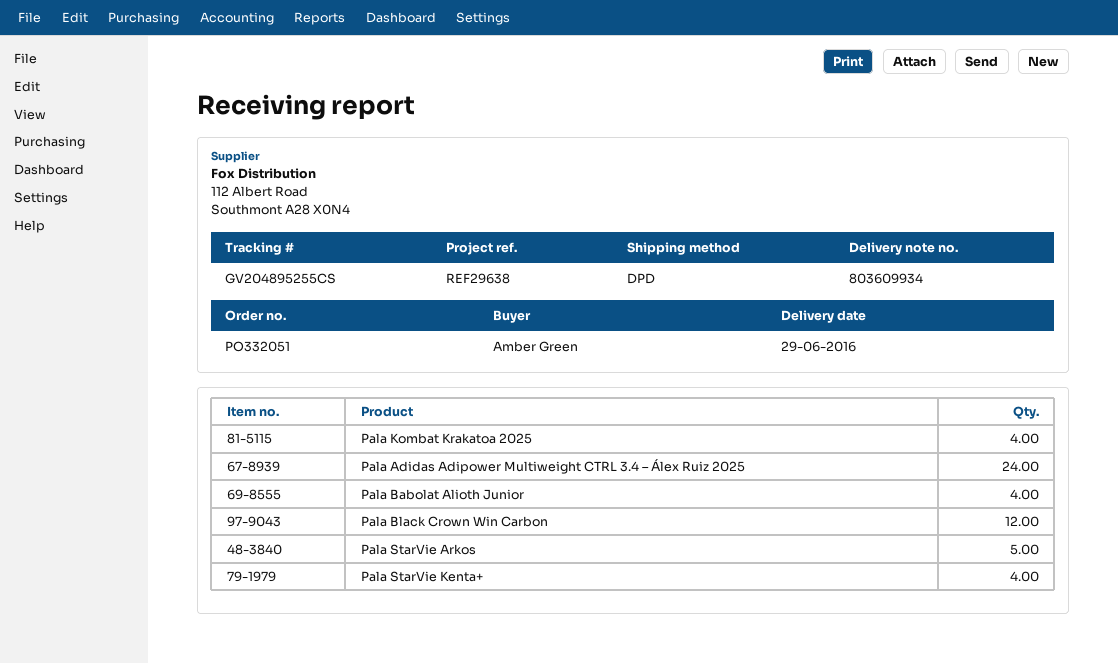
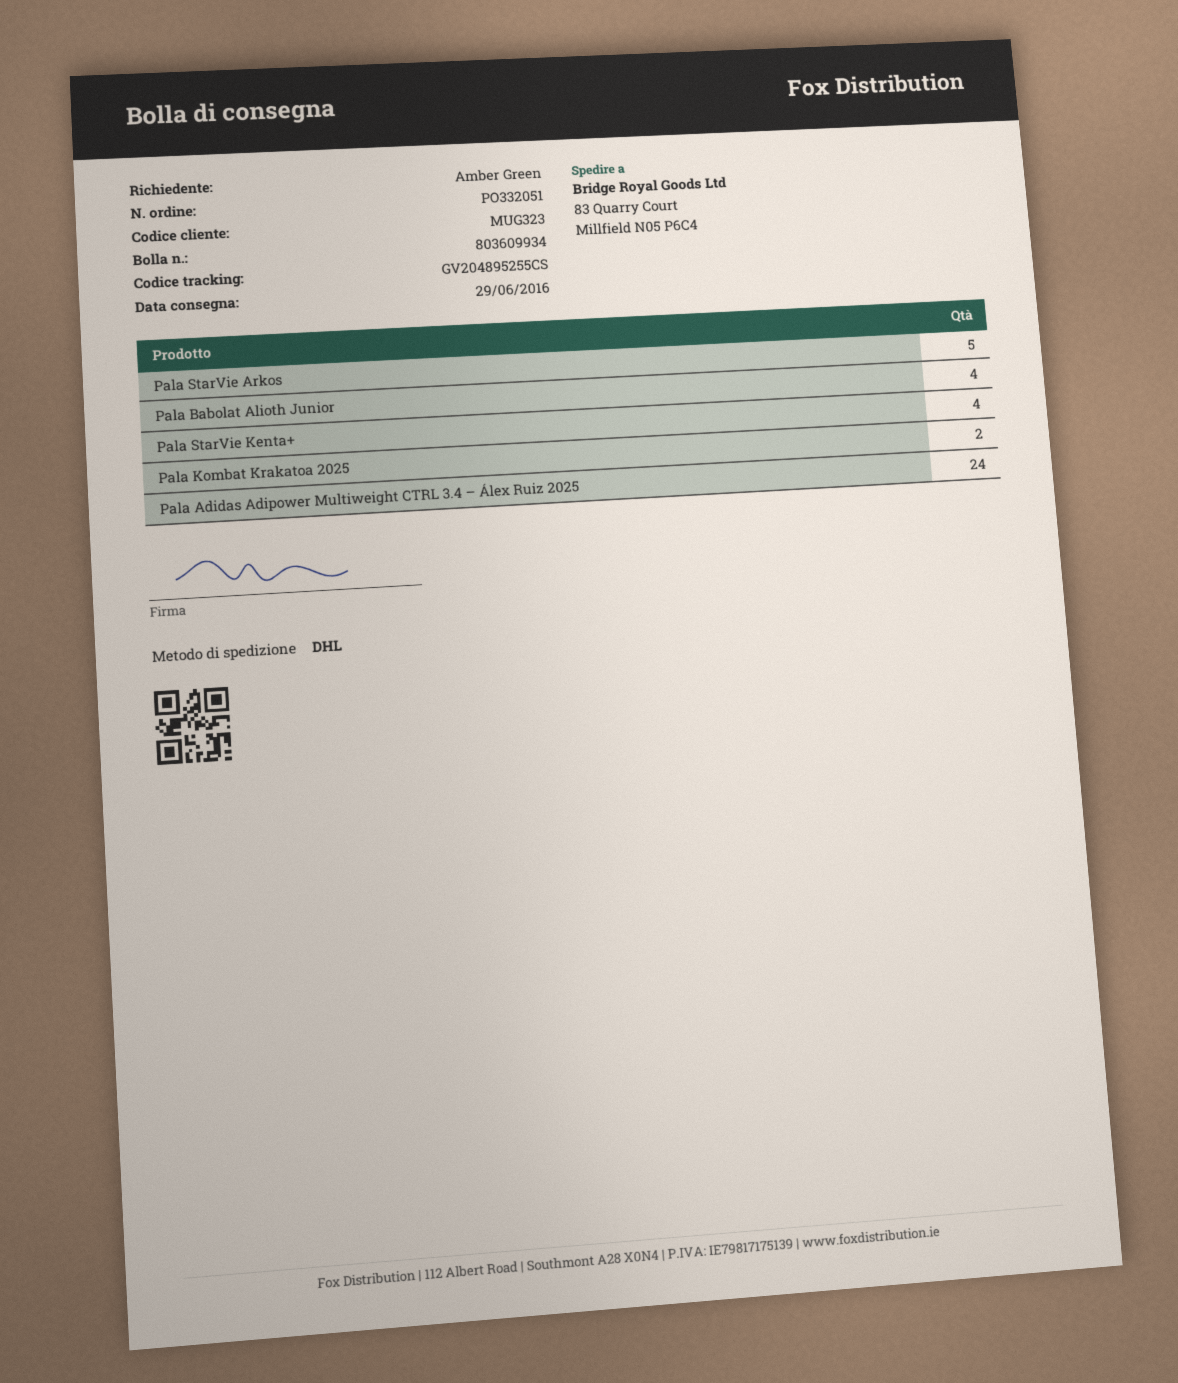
shipping method: DPD -> DHL
Pala Kombat Krakatoa 2025: 4 -> 2
Pala Black Crown Win Carbon: 12 -> none

